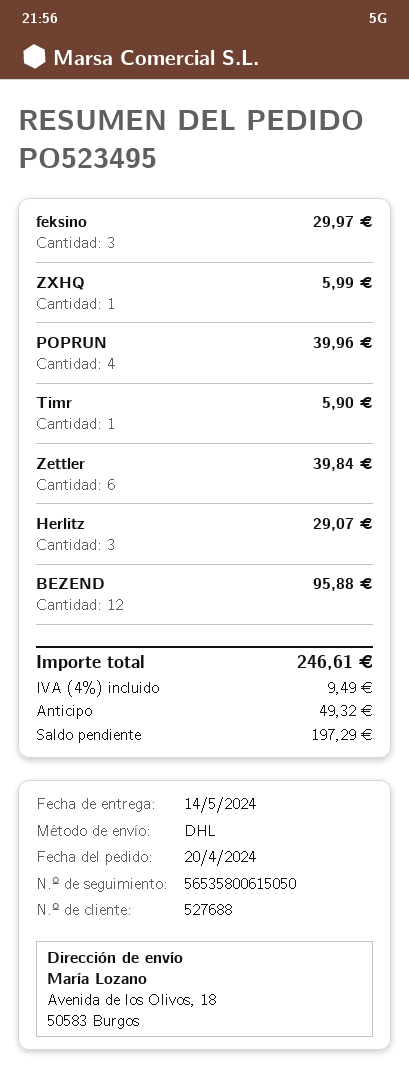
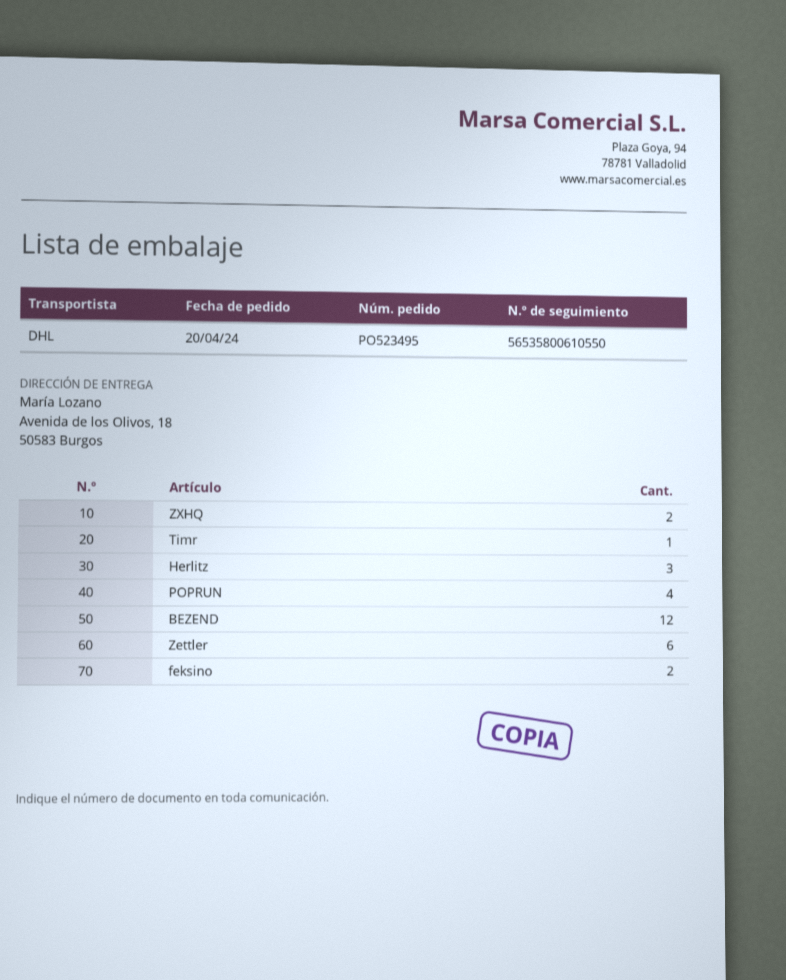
tracking number: 56535800615050 -> 56535800610550
feksino: 3 -> 2
ZXHQ: 1 -> 2

